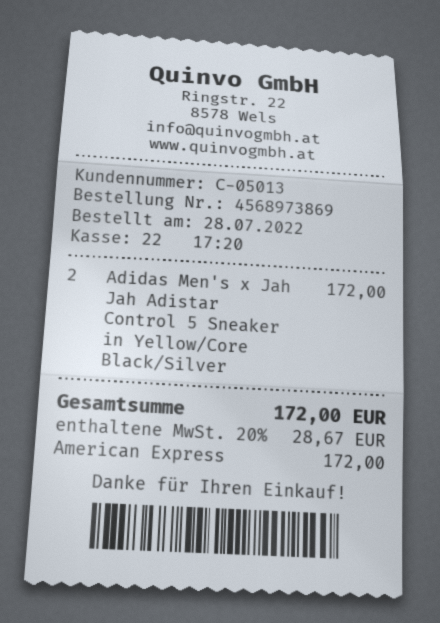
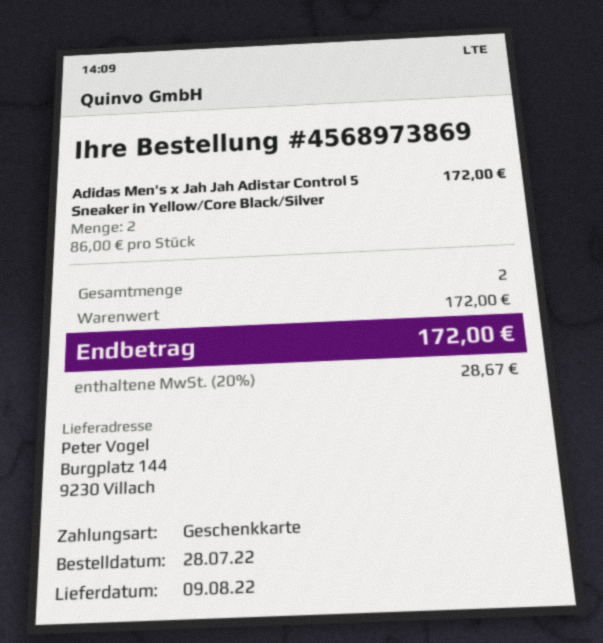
payment method: American Express -> gift card

